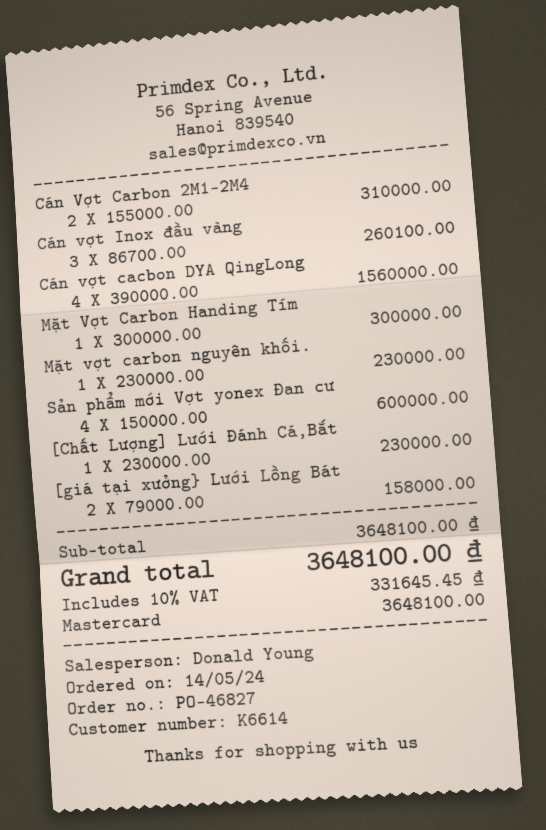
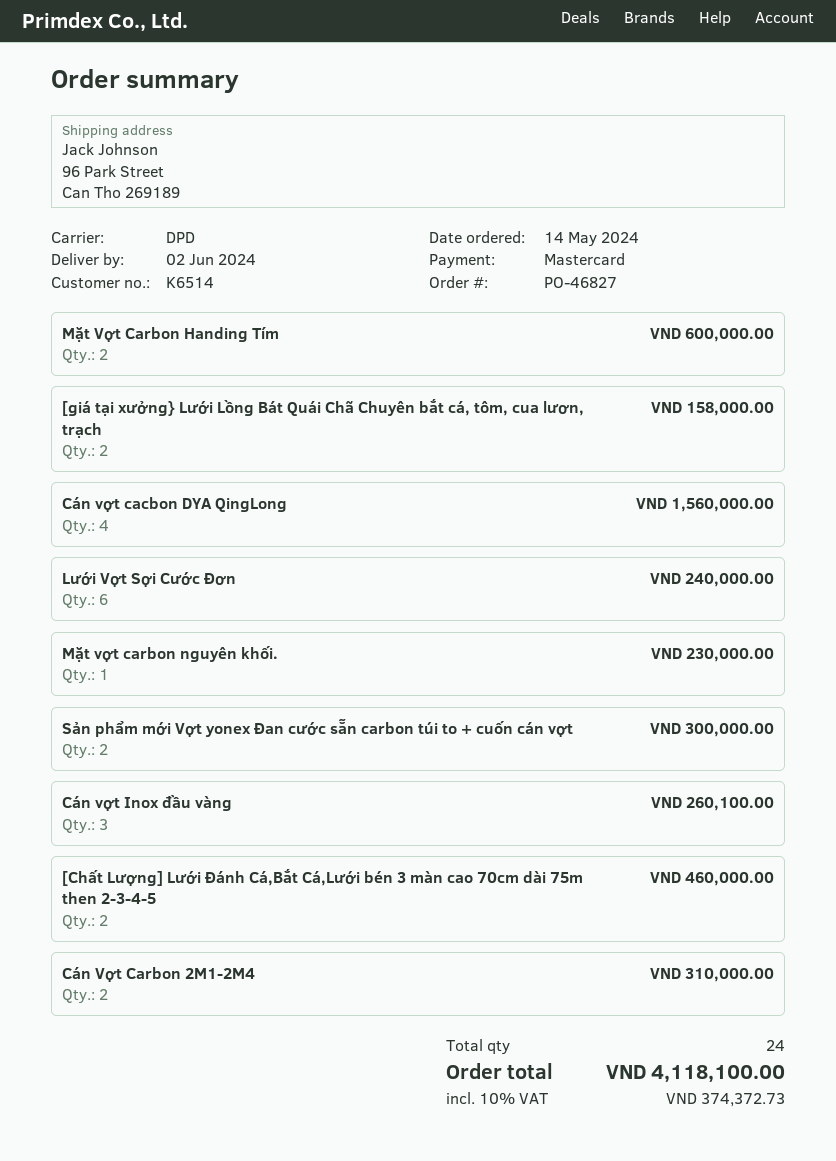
customer number: K6614 -> K6514
Mặt Vợt Carbon Handing Tím: 1 for 300000.00 -> 2 for 600000.00
Sản phẩm mới Vợt yonex Đan cư: 4 for 600000.00 -> 2 for 300000.00
[Chất Lượng] Lưới Đánh Cá,Bắt: 1 for 230000.00 -> 2 for 460000.00
Lưới Vợt Sợi Cước Đơn: none -> 6 for 240000.00
tax: 10% = 331645.45 -> 10% = 374372.73
total: 3648100.00 -> 4118100.00

